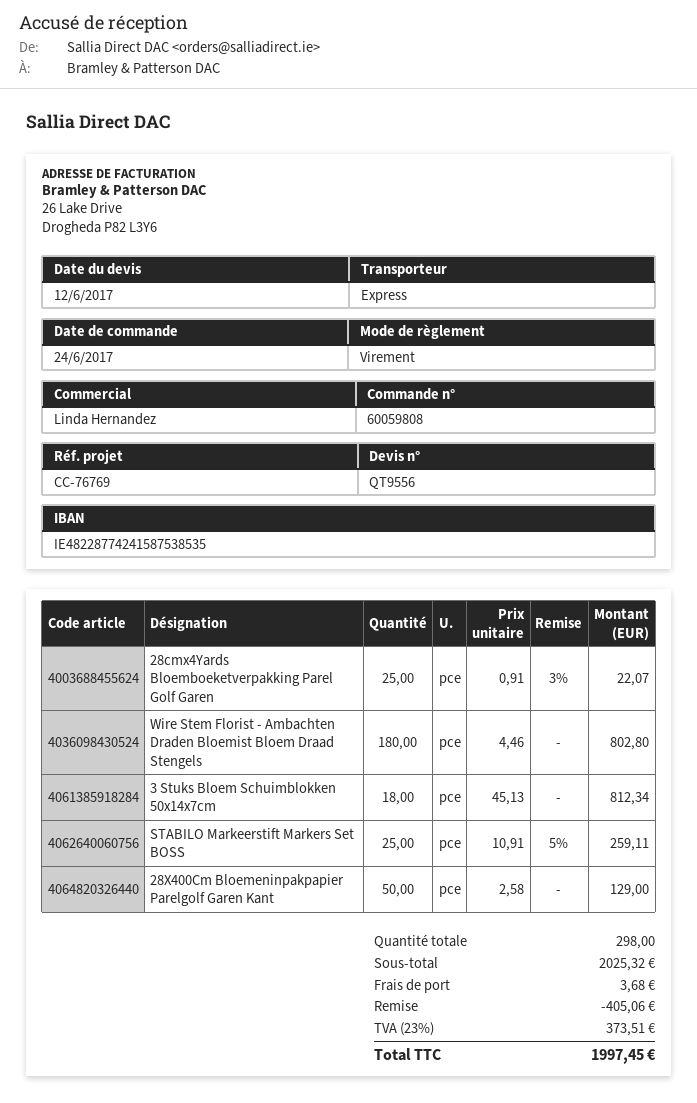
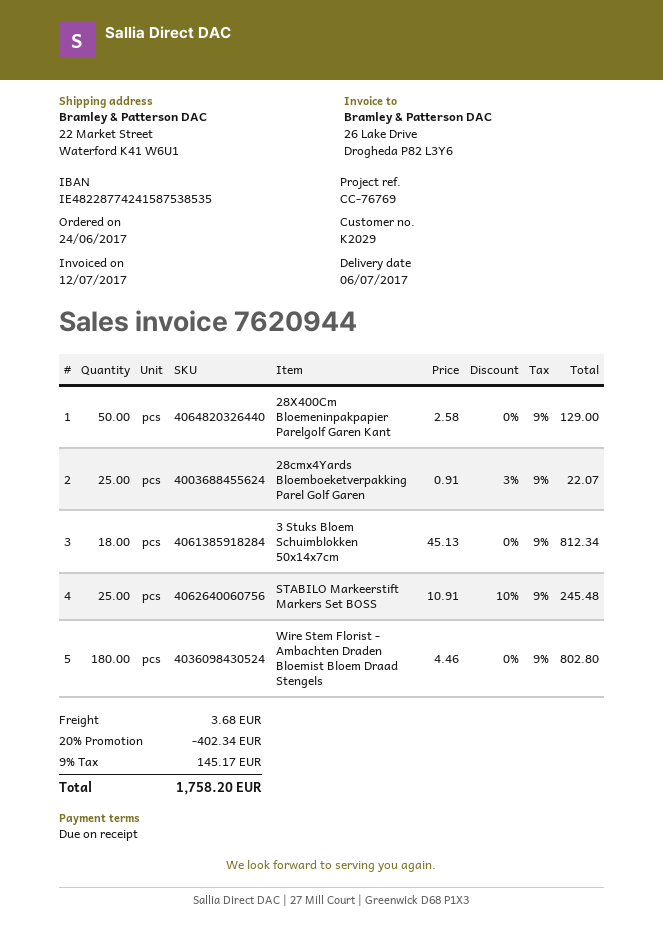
STABILO Markeerstift Markers Set BOSS: 25 x 10.91 - 5% = 259.11 -> 25 x 10.91 - 10% = 245.48
discount: 405.06 -> 402.34
tax: 23% = 373.51 -> 9% = 145.17
total: 1997.45 -> 1758.20

